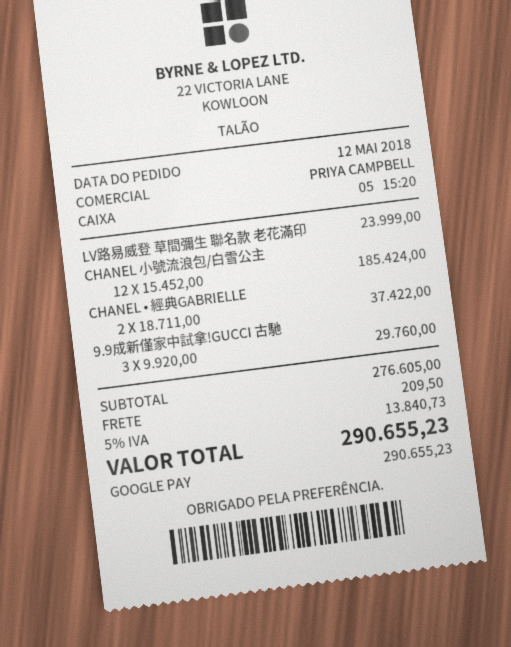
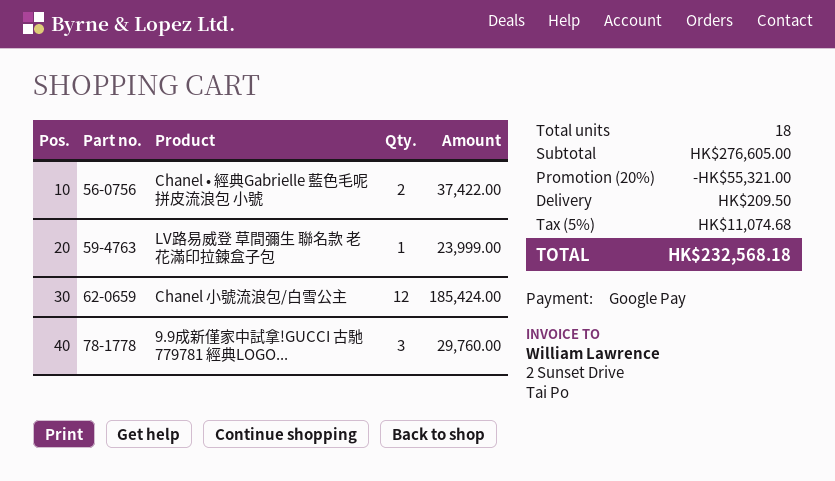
discount: none -> 20% = 55321.00
tax: 5% = 13840.73 -> 5% = 11074.68
total: 290655.23 -> 232568.18

